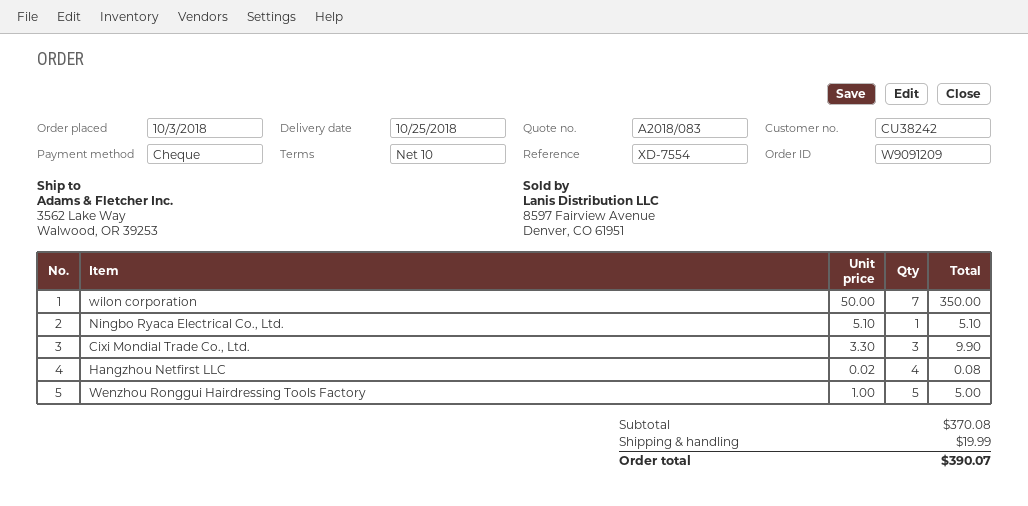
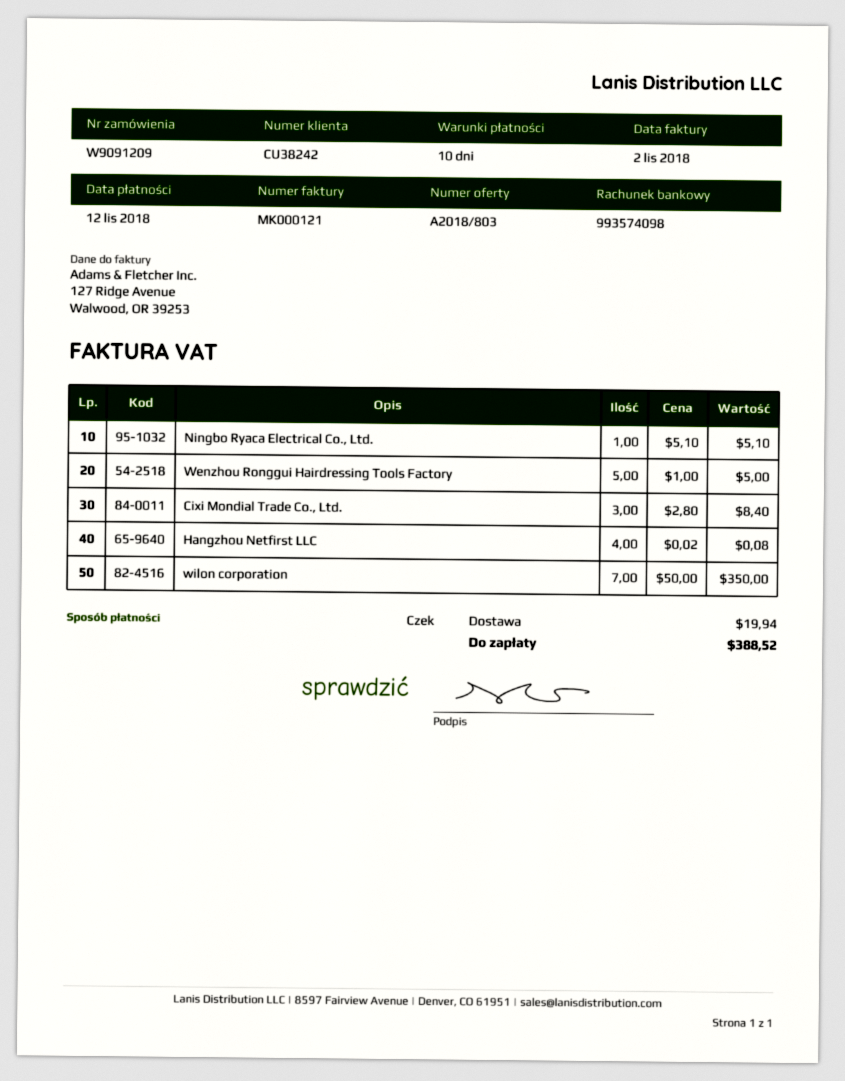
quote number: A2018/083 -> A2018/803
Cixi Mondial Trade Co., Ltd.: 3 x 3.30 = 9.90 -> 3 x 2.80 = 8.40
shipping: 19.99 -> 19.94
total: 390.07 -> 388.52

